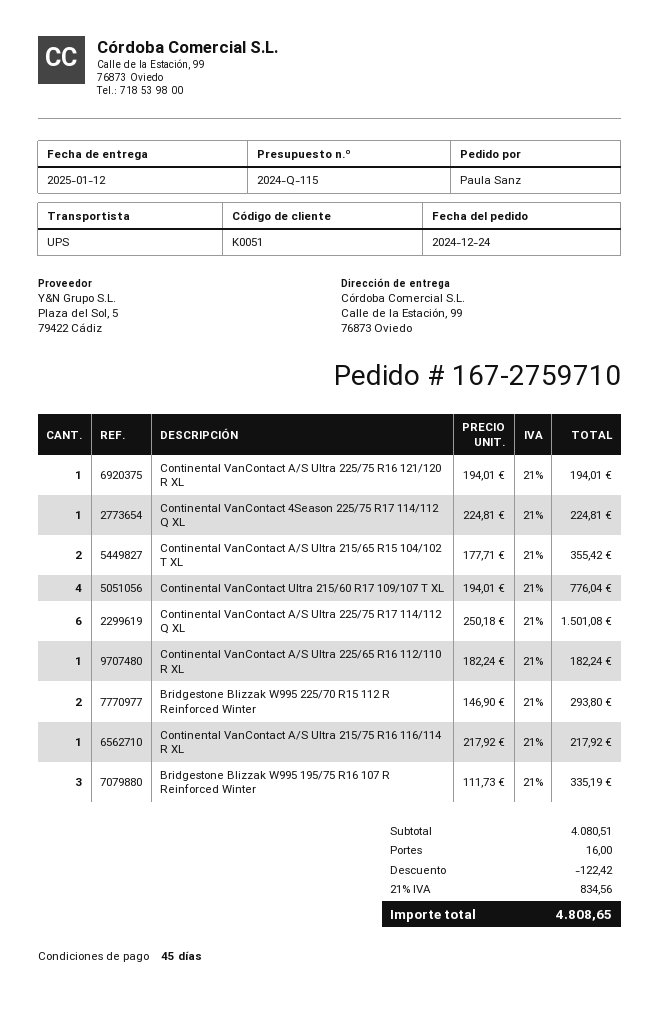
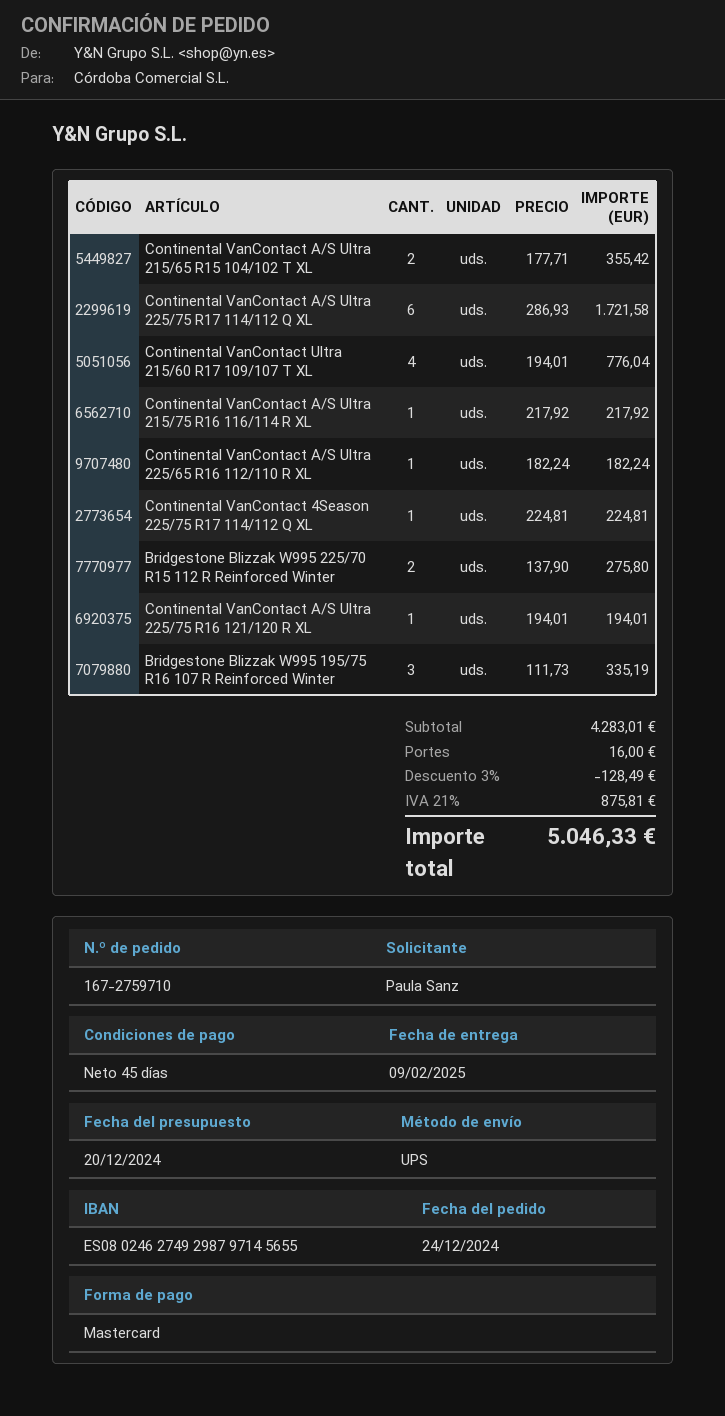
delivery date: 2025-01-12 -> 2025-02-09
Continental VanContact A/S Ultra 225/75 R17 114/112 Q XL: 6 x 250.18 = 1501.08 -> 6 x 286.93 = 1721.58
Bridgestone Blizzak W995 225/70 R15 112 R Reinforced Winter: 2 x 146.90 = 293.80 -> 2 x 137.90 = 275.80
subtotal: 4080.51 -> 4283.01
discount: 122.42 -> 128.49
tax: 21% = 834.56 -> 21% = 875.81
total: 4808.65 -> 5046.33

